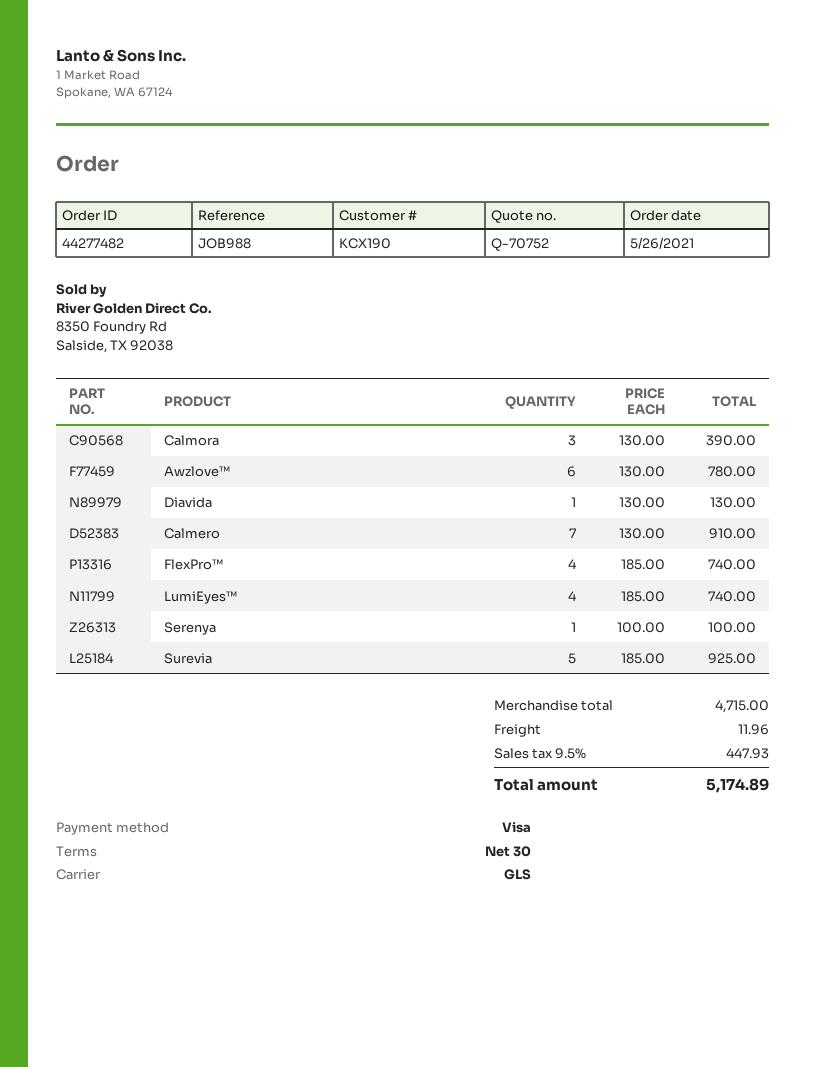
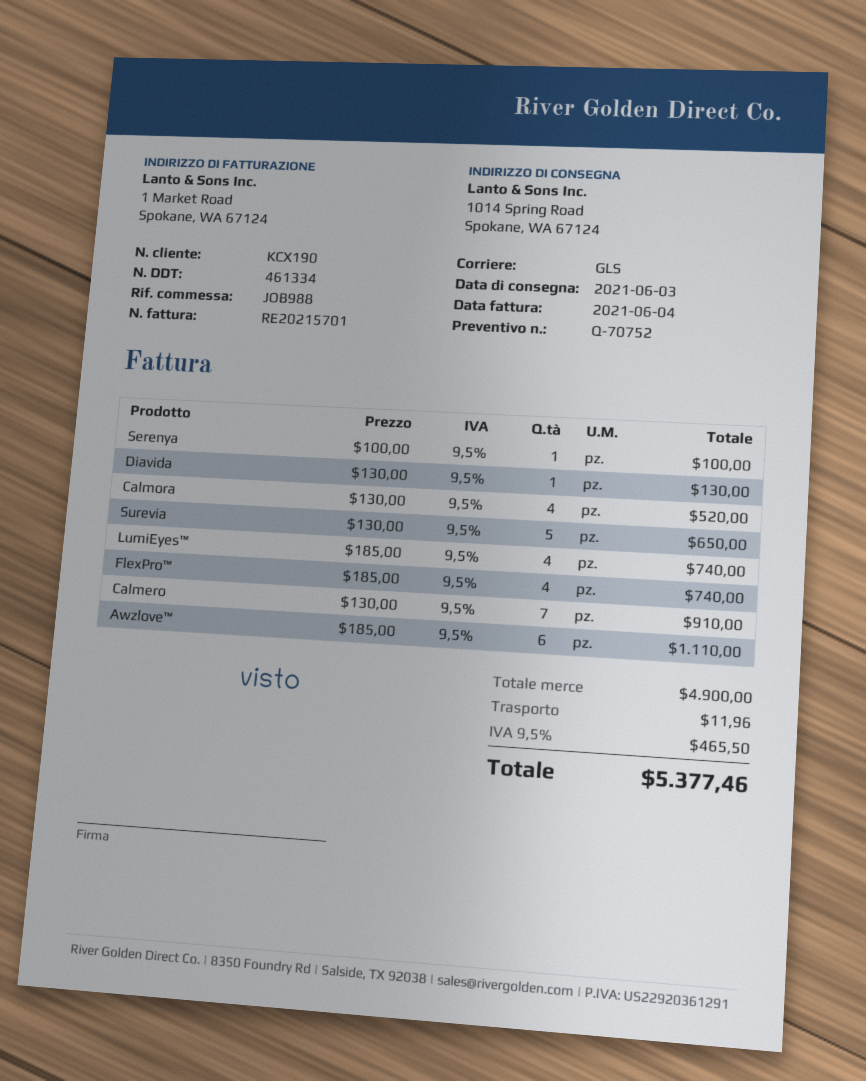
Calmora: 3 x 130.00 = 390.00 -> 4 x 130.00 = 520.00
Awzlove™: 6 x 130.00 = 780.00 -> 6 x 185.00 = 1110.00
Surevia: 5 x 185.00 = 925.00 -> 5 x 130.00 = 650.00
subtotal: 4715.00 -> 4900.00
tax: 9.5% = 447.93 -> 9.5% = 465.50
total: 5174.89 -> 5377.46

